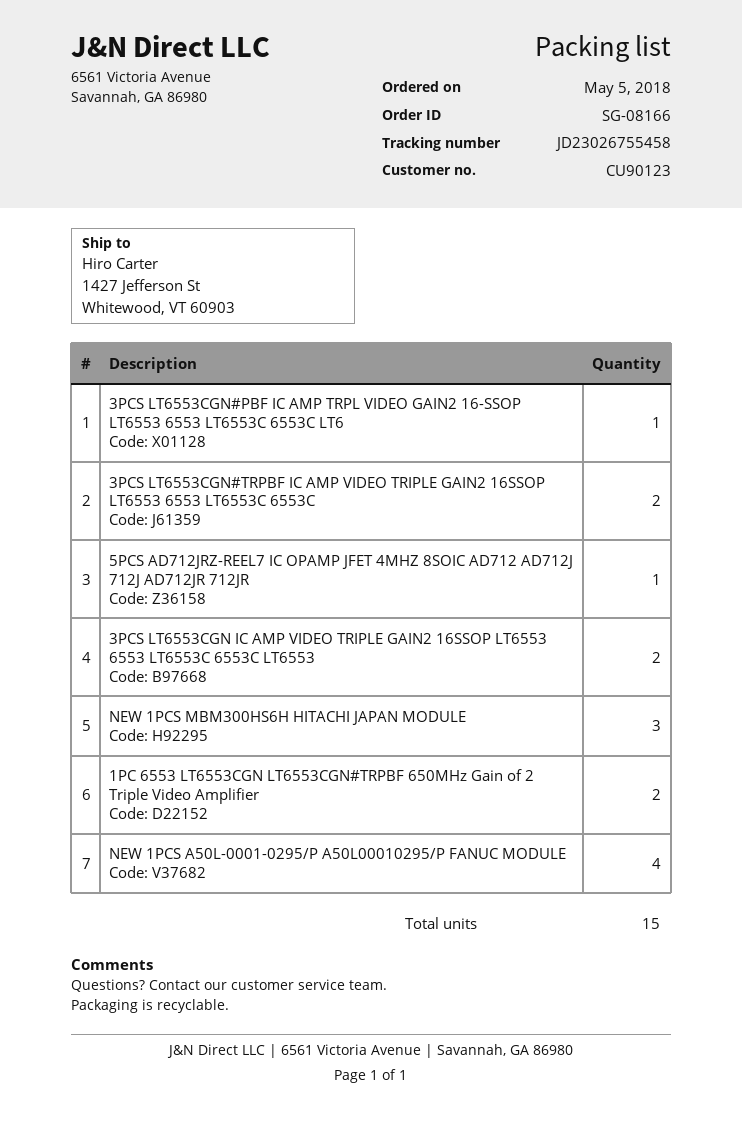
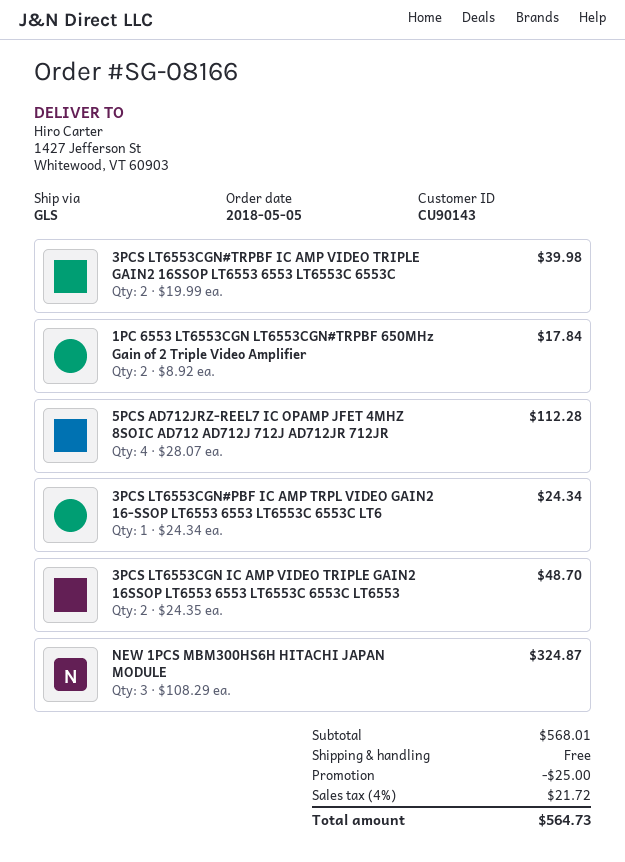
customer number: CU90123 -> CU90143
5PCS AD712JRZ-REEL7 IC OPAMP JFET 4MHZ 8SOIC AD712 AD712J 712J AD712JR 712JR: 1 -> 4
NEW 1PCS A50L-0001-0295/P A50L00010295/P FANUC MODULE: 4 -> none

